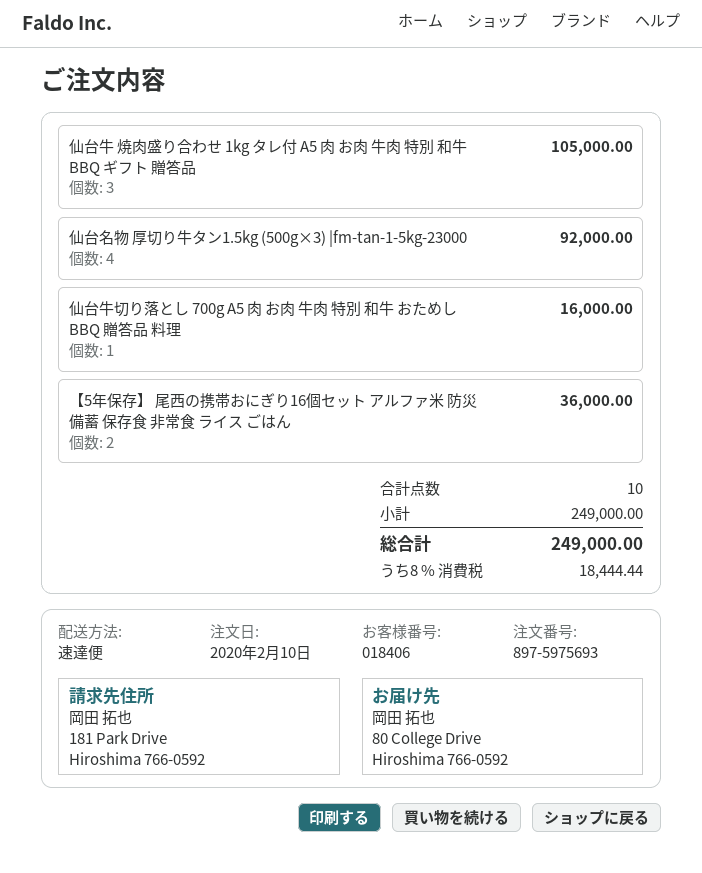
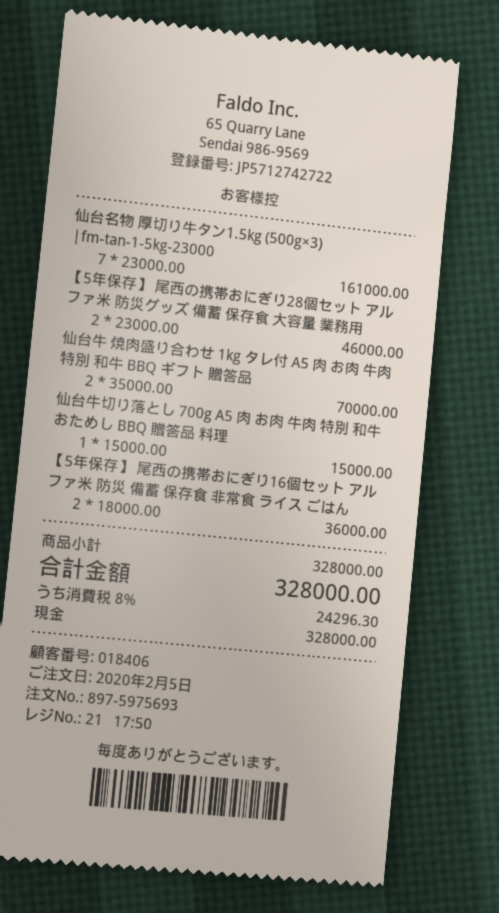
order date: 2020-02-10 -> 2020-02-05
仙台牛 焼肉盛り合わせ 1kg タレ付 A5 肉 お肉 牛肉 特別 和牛 BBQ ギフト 贈答品: 3 for 105000.00 -> 2 for 70000.00
仙台名物 厚切り牛タン1.5kg (500g×3) |fm-tan-1-5kg-23000: 4 for 92000.00 -> 7 for 161000.00
仙台牛切り落とし 700g A5 肉 お肉 牛肉 特別 和牛 おためし BBQ 贈答品 料理: 1 for 16000.00 -> 1 for 15000.00
【5年保存】 尾西の携帯おにぎり28個セット アルファ米 防災グッズ 備蓄 保存食 大容量 業務用: none -> 2 for 46000.00
subtotal: 249000.00 -> 328000.00
tax: 8% = 18444.44 -> 8% = 24296.30
total: 249000.00 -> 328000.00

